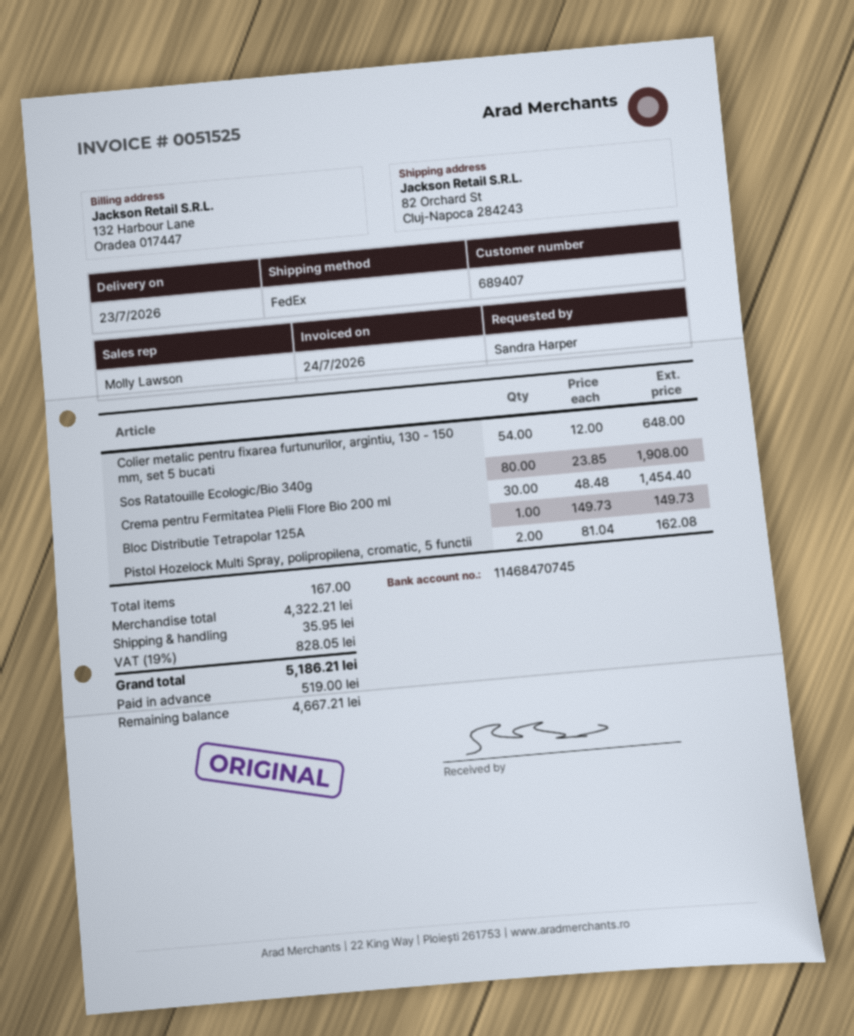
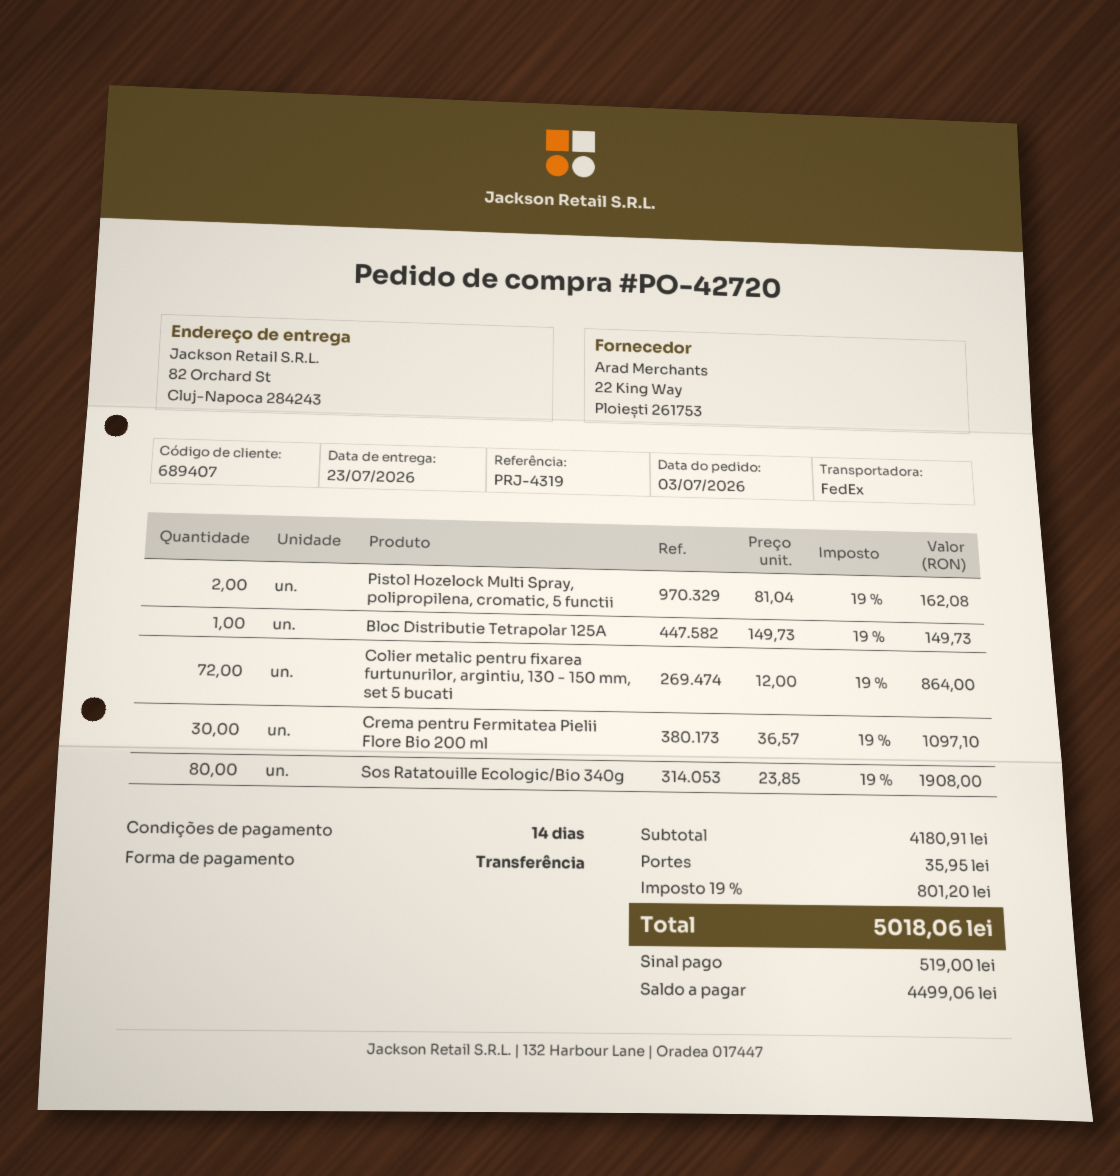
Colier metalic pentru fixarea furtunurilor, argintiu, 130 - 150 mm, set 5 bucati: 54 x 12.00 = 648.00 -> 72 x 12.00 = 864.00
Crema pentru Fermitatea Pielii Flore Bio 200 ml: 30 x 48.48 = 1454.40 -> 30 x 36.57 = 1097.10
subtotal: 4322.21 -> 4180.91
tax: 19% = 828.05 -> 19% = 801.20
total: 5186.21 -> 5018.06
balance: 4667.21 -> 4499.06

